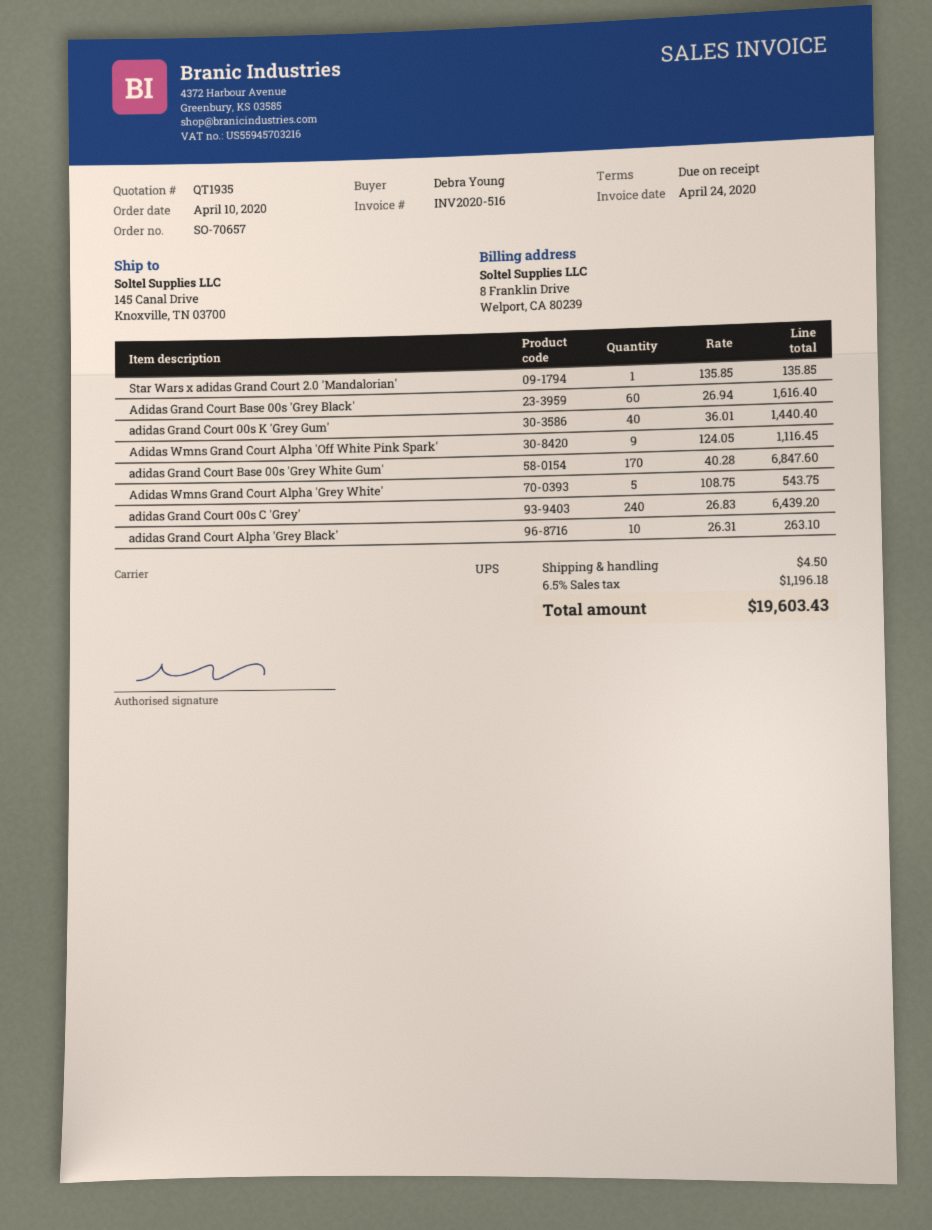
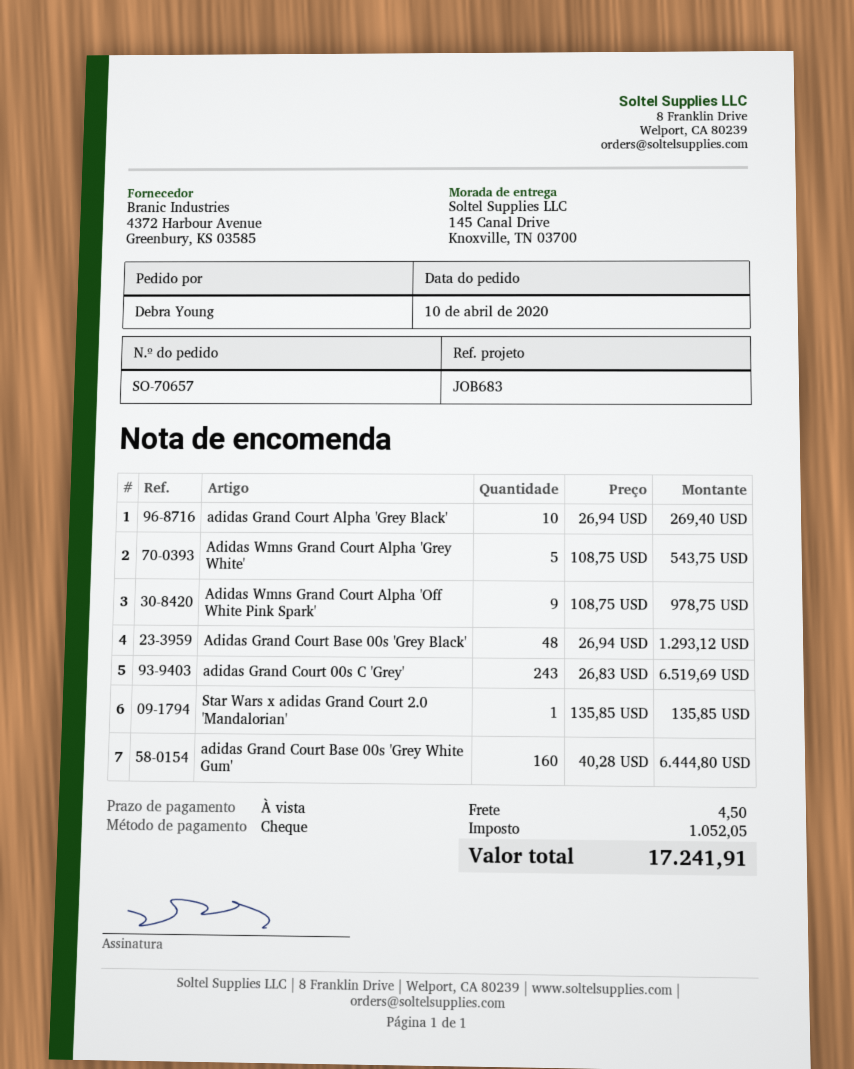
Adidas Grand Court Base 00s 'Grey Black': 60 x 26.94 = 1616.40 -> 48 x 26.94 = 1293.12
adidas Grand Court 00s K 'Grey Gum': 40 x 36.01 = 1440.40 -> none
Adidas Wmns Grand Court Alpha 'Off White Pink Spark': 9 x 124.05 = 1116.45 -> 9 x 108.75 = 978.75
adidas Grand Court Base 00s 'Grey White Gum': 170 x 40.28 = 6847.60 -> 160 x 40.28 = 6444.80
adidas Grand Court 00s C 'Grey': 240 x 26.83 = 6439.20 -> 243 x 26.83 = 6519.69
adidas Grand Court Alpha 'Grey Black': 10 x 26.31 = 263.10 -> 10 x 26.94 = 269.40
tax: 1196.18 -> 1052.05
total: 19603.43 -> 17241.91

